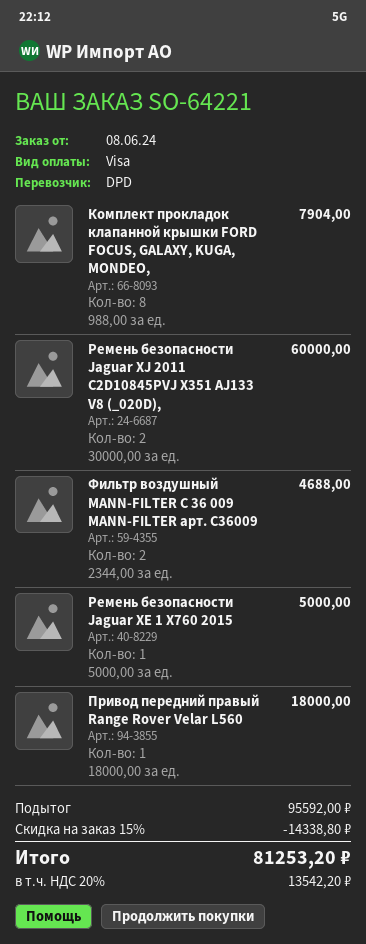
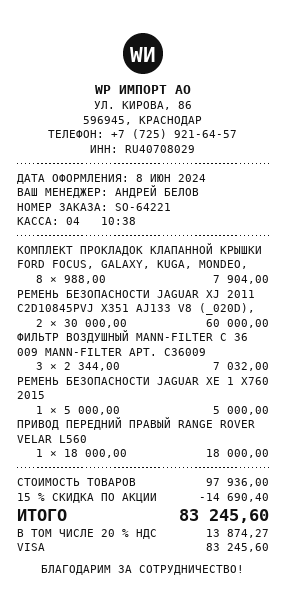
Фильтр воздушный MANN-FILTER C 36 009 MANN-FILTER арт. C36009: 2 x 2344.00 = 4688.00 -> 3 x 2344.00 = 7032.00
subtotal: 95592.00 -> 97936.00
discount: 15% = 14338.80 -> 15% = 14690.40
tax: 20% = 13542.20 -> 20% = 13874.27
total: 81253.20 -> 83245.60

